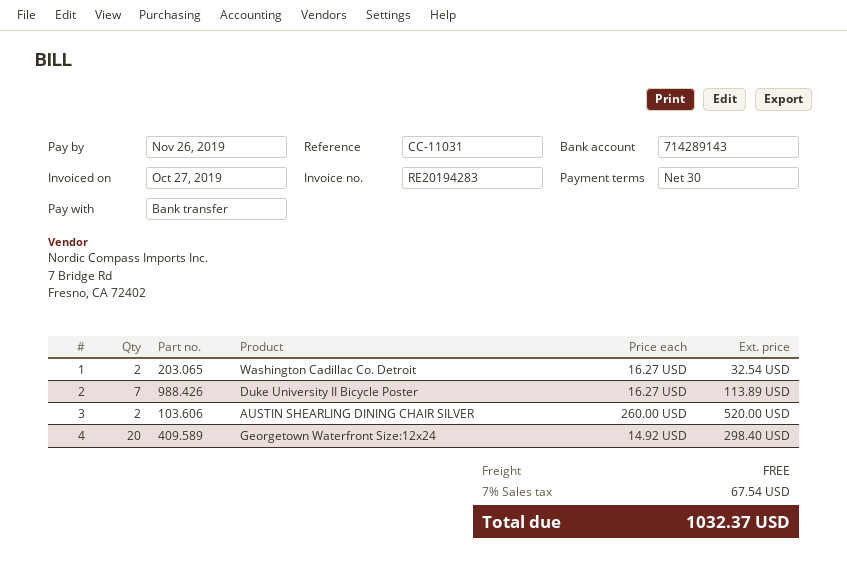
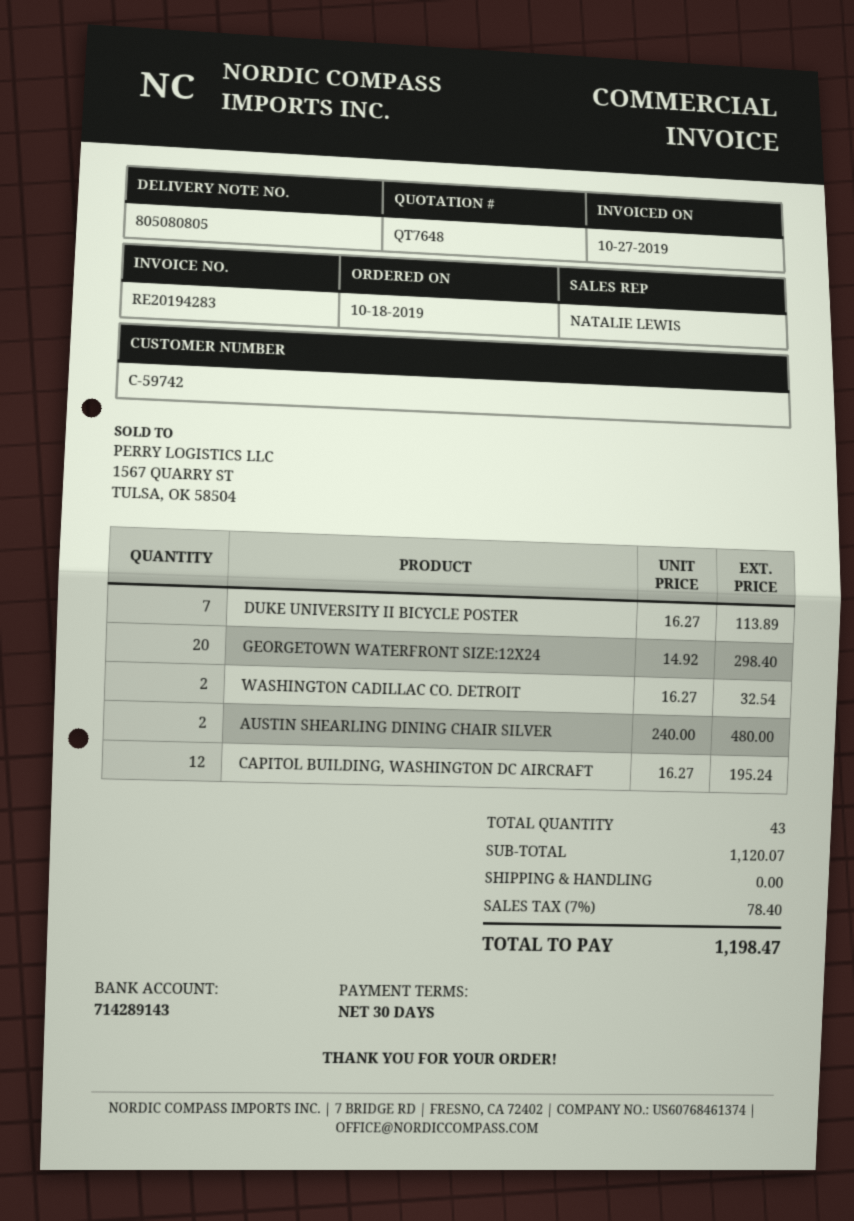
AUSTIN SHEARLING DINING CHAIR SILVER: 2 x 260.00 = 520.00 -> 2 x 240.00 = 480.00
CAPITOL BUILDING, WASHINGTON DC AIRCRAFT: none -> 12 x 16.27 = 195.24
tax: 7% = 67.54 -> 7% = 78.40
total: 1032.37 -> 1198.47

